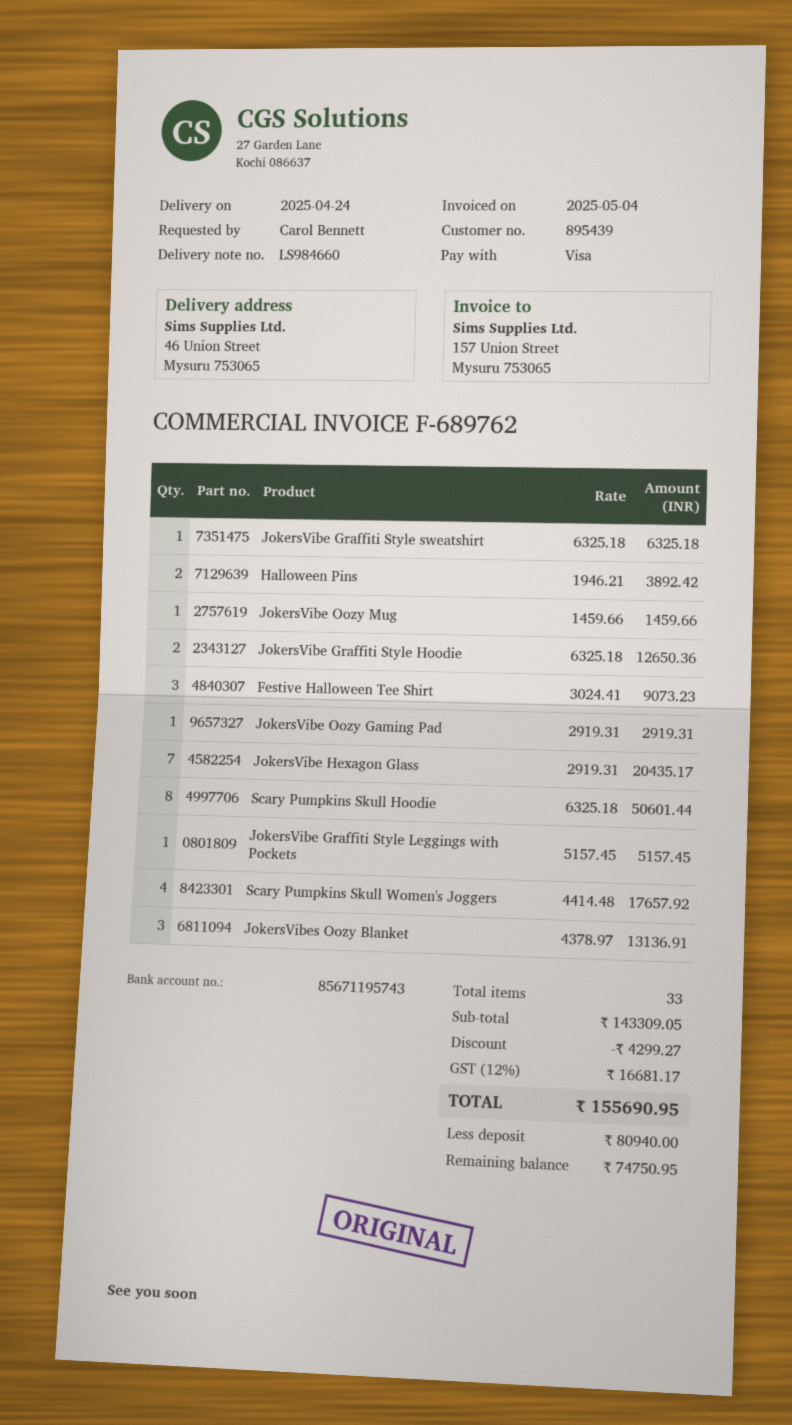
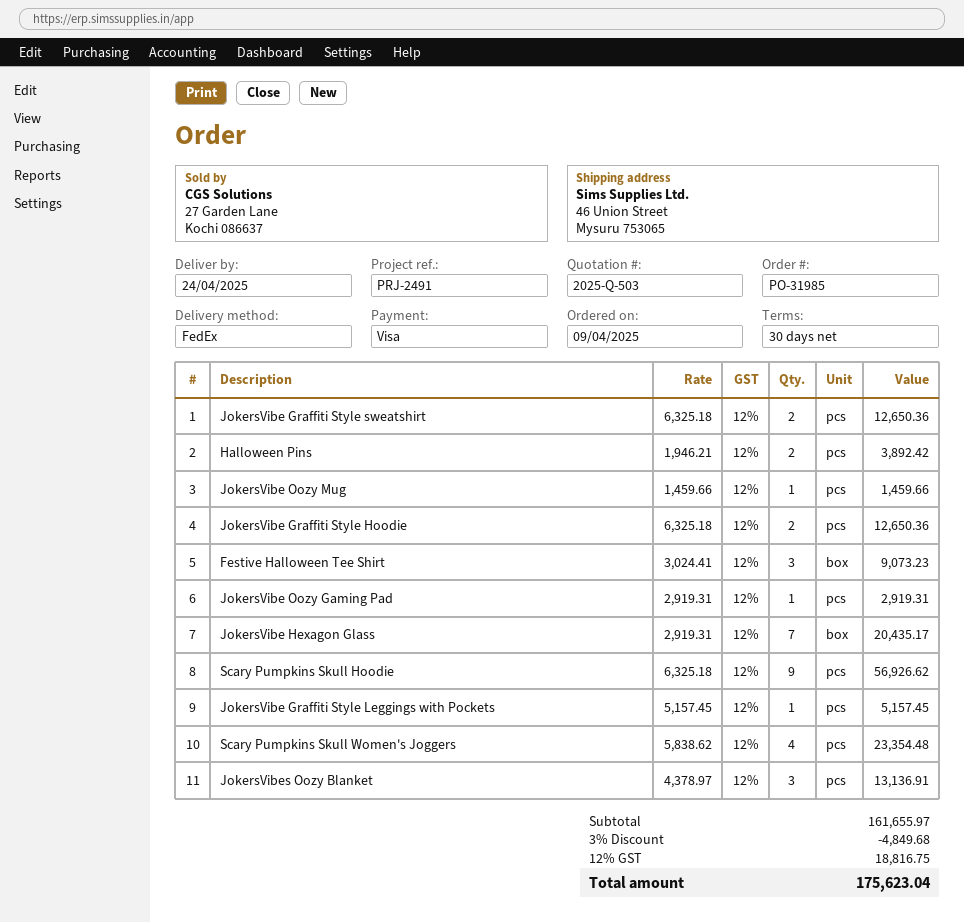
JokersVibe Graffiti Style sweatshirt: 1 x 6325.18 = 6325.18 -> 2 x 6325.18 = 12650.36
Scary Pumpkins Skull Hoodie: 8 x 6325.18 = 50601.44 -> 9 x 6325.18 = 56926.62
Scary Pumpkins Skull Women's Joggers: 4 x 4414.48 = 17657.92 -> 4 x 5838.62 = 23354.48
subtotal: 143309.05 -> 161655.97
discount: 4299.27 -> 4849.68
tax: 12% = 16681.17 -> 12% = 18816.75
total: 155690.95 -> 175623.04

